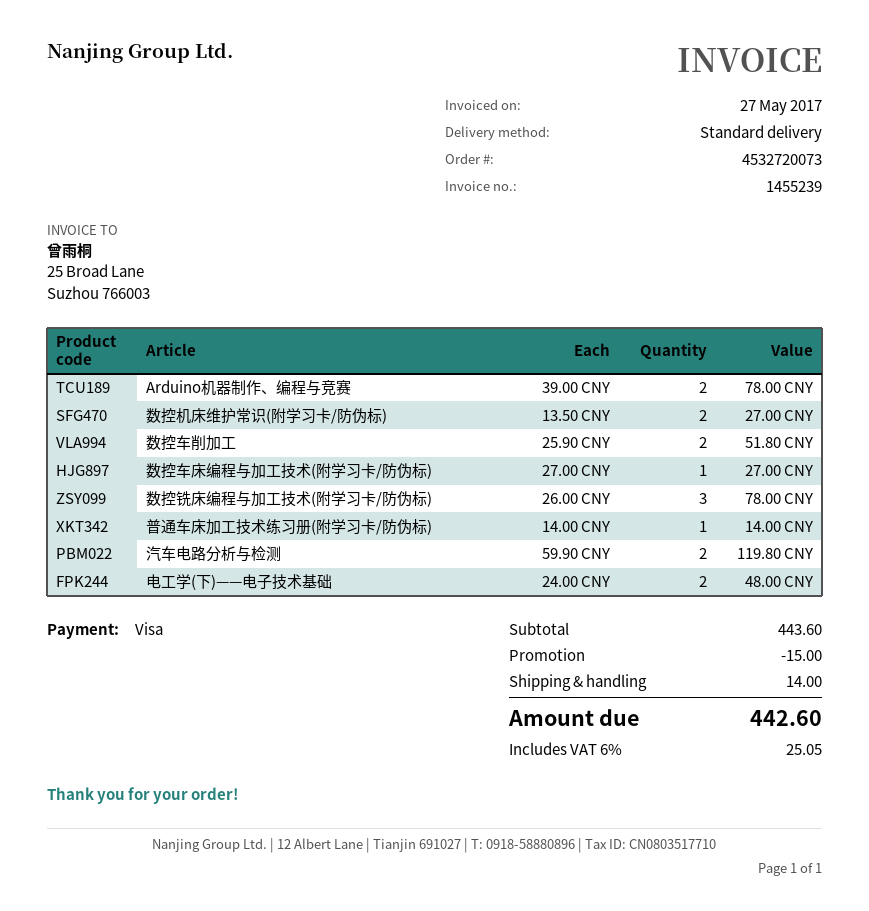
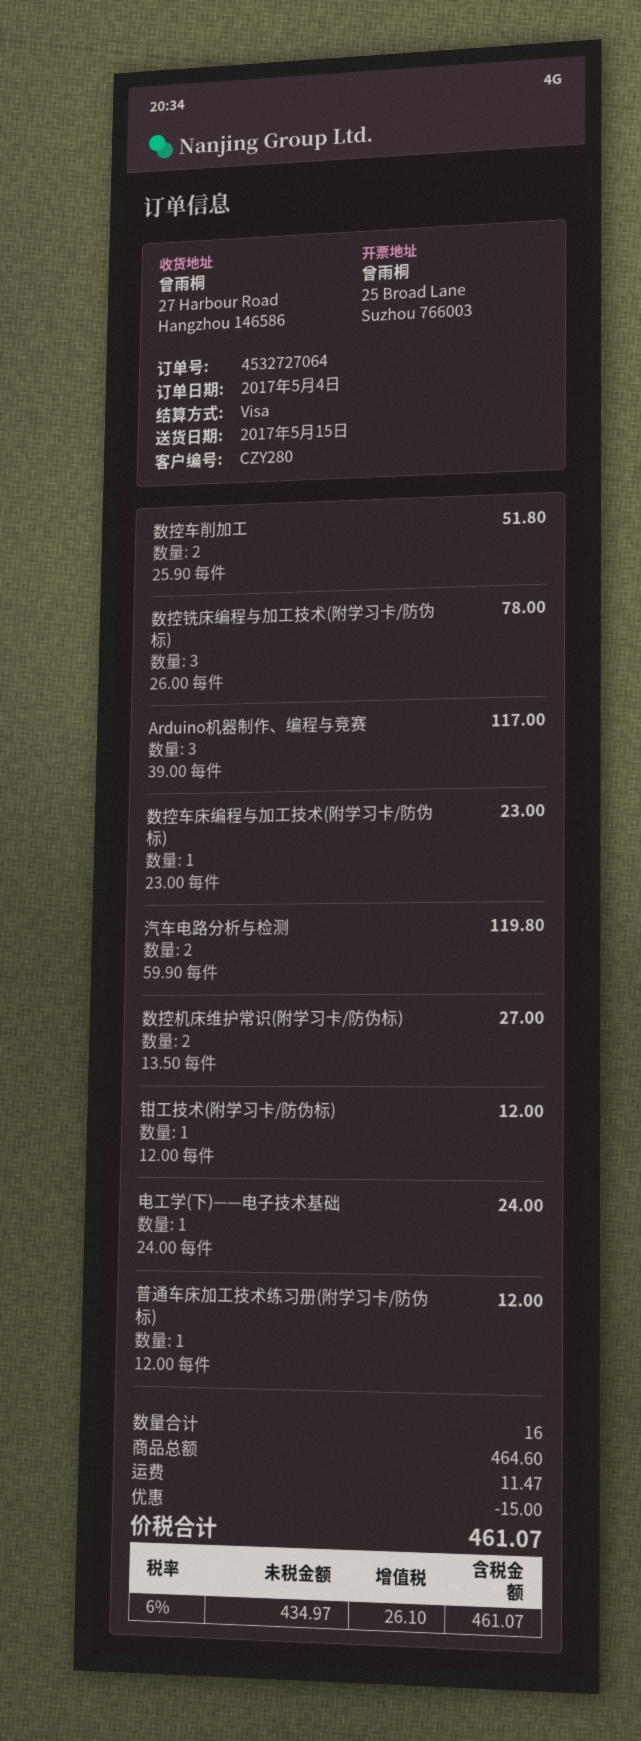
order number: 4532720073 -> 4532727064
Arduino机器制作、编程与竞赛: 2 x 39.00 = 78.00 -> 3 x 39.00 = 117.00
数控车床编程与加工技术(附学习卡/防伪标): 1 x 27.00 = 27.00 -> 1 x 23.00 = 23.00
普通车床加工技术练习册(附学习卡/防伪标): 1 x 14.00 = 14.00 -> 1 x 12.00 = 12.00
电工学(下)——电子技术基础: 2 x 24.00 = 48.00 -> 1 x 24.00 = 24.00
钳工技术(附学习卡/防伪标): none -> 1 x 12.00 = 12.00
subtotal: 443.60 -> 464.60
shipping: 14.00 -> 11.47
tax: 6% = 25.05 -> 6% = 26.10
total: 442.60 -> 461.07

